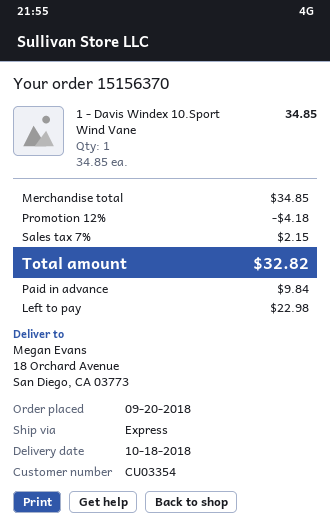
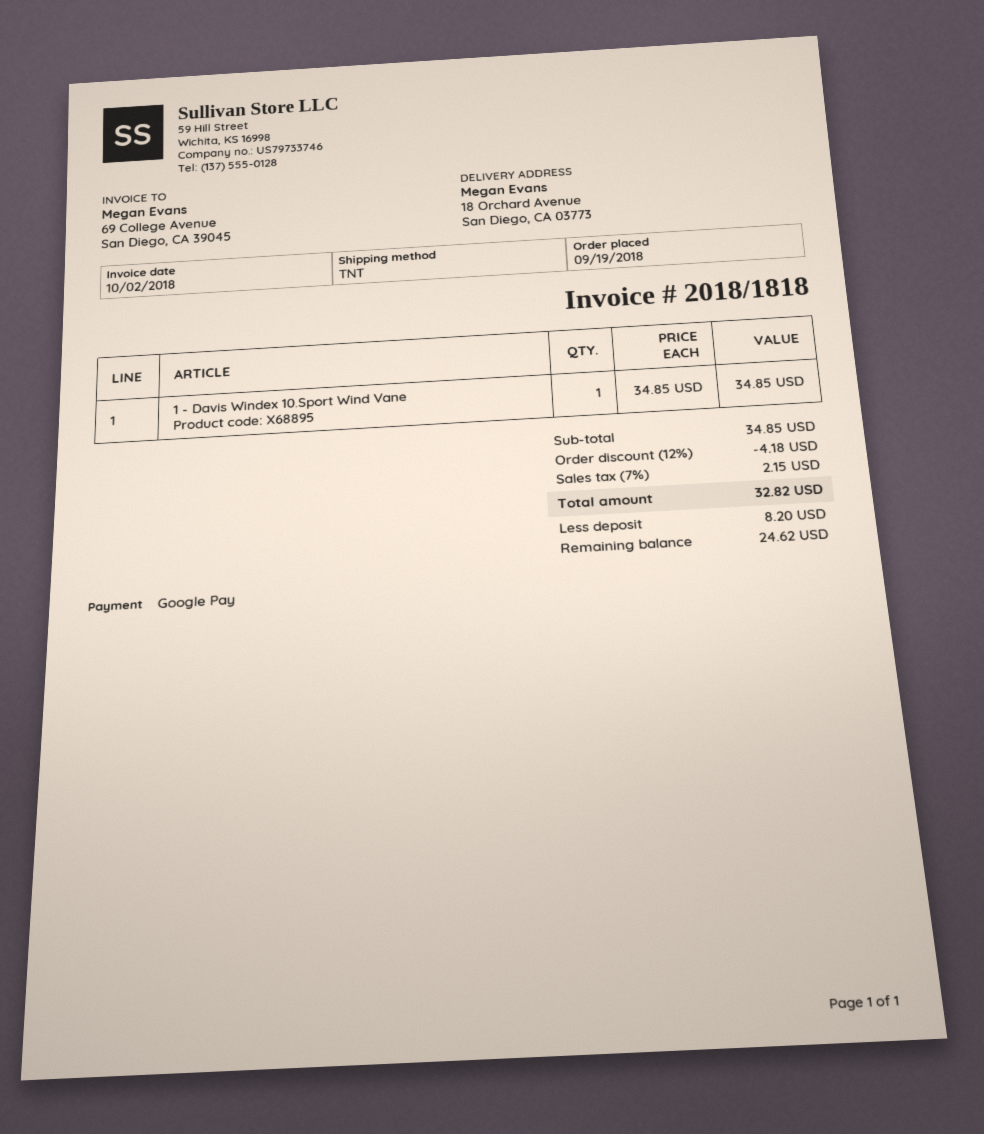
order date: 2018-09-20 -> 2018-09-19
shipping method: express -> TNT
deposit: 9.84 -> 8.20
balance: 22.98 -> 24.62

